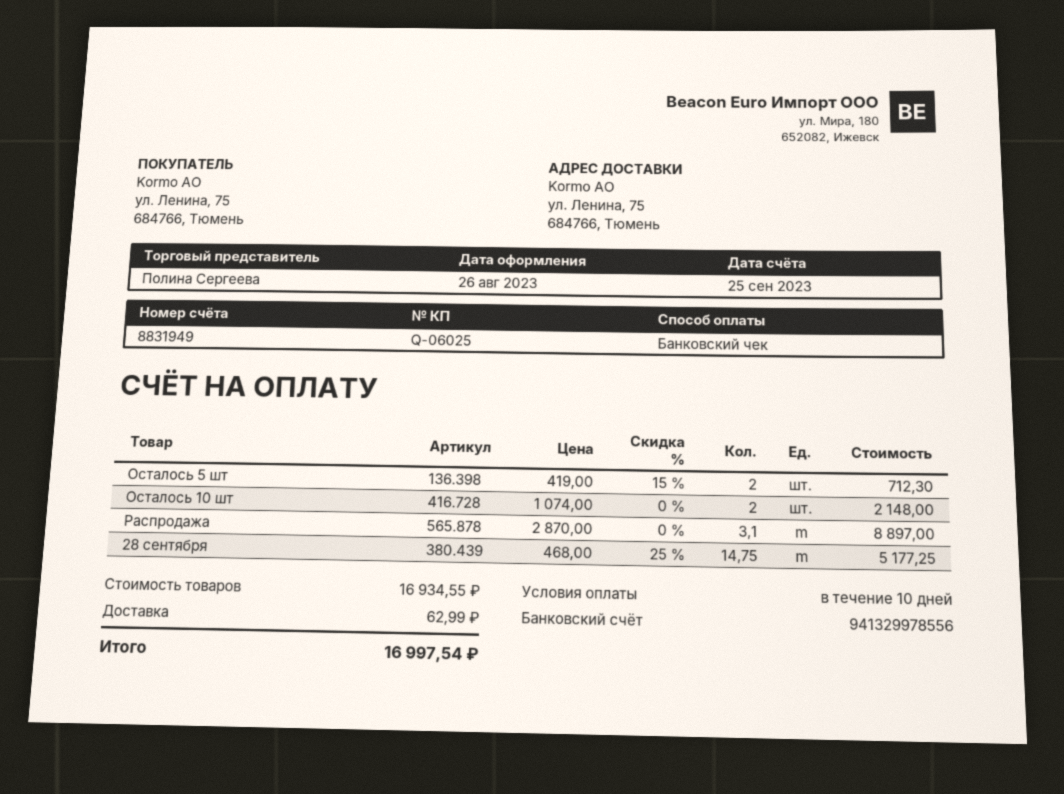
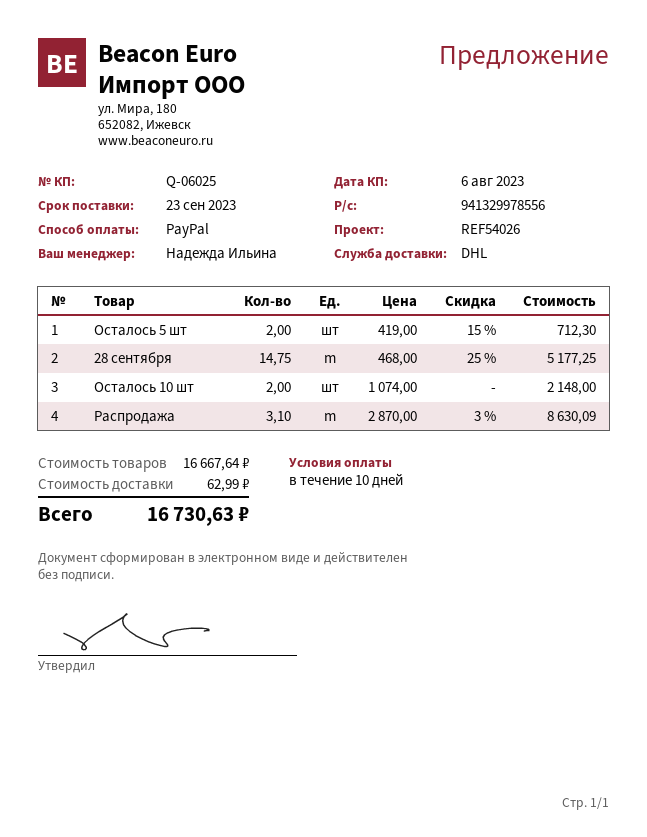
sales rep: Полина Сергеева -> Надежда Ильина
payment method: cheque -> PayPal
Распродажа: 3.1 x 2870.00 = 8897.00 -> 3.1 x 2870.00 - 3% = 8630.09
subtotal: 16934.55 -> 16667.64
total: 16997.54 -> 16730.63

